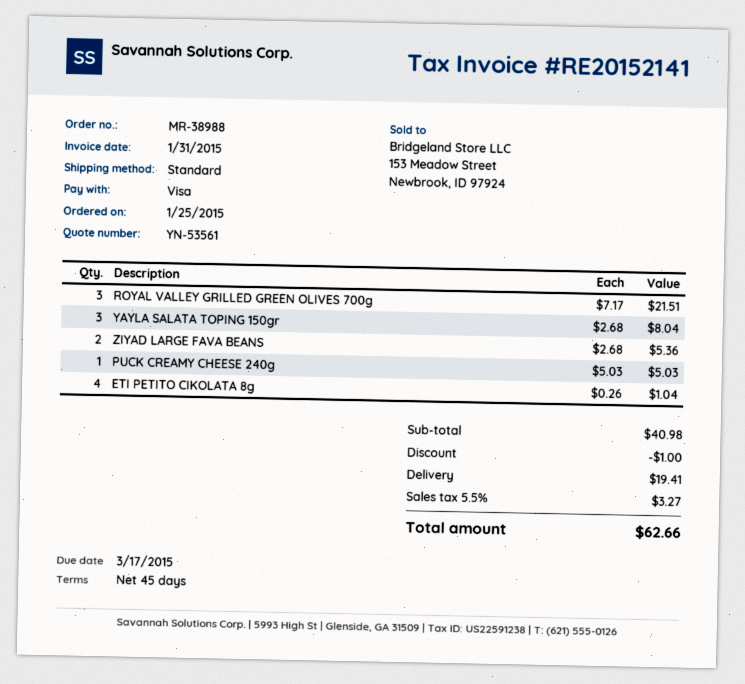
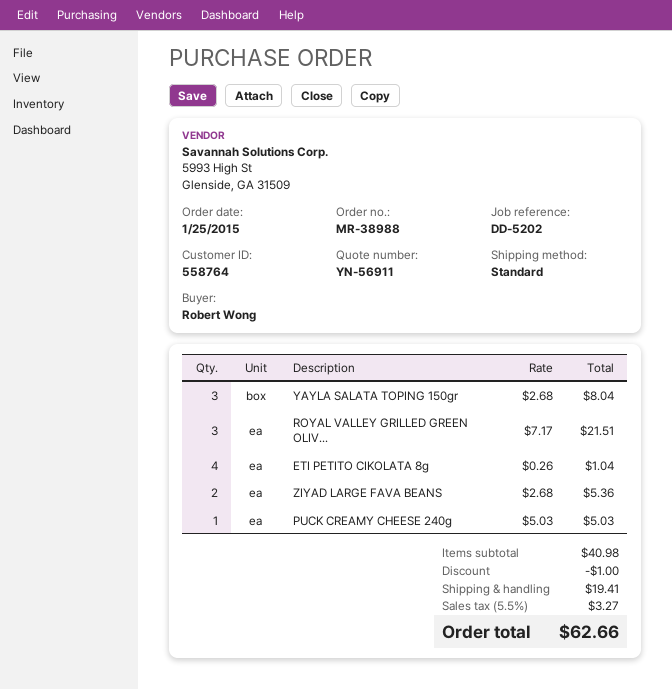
quote number: YN-53561 -> YN-56911

